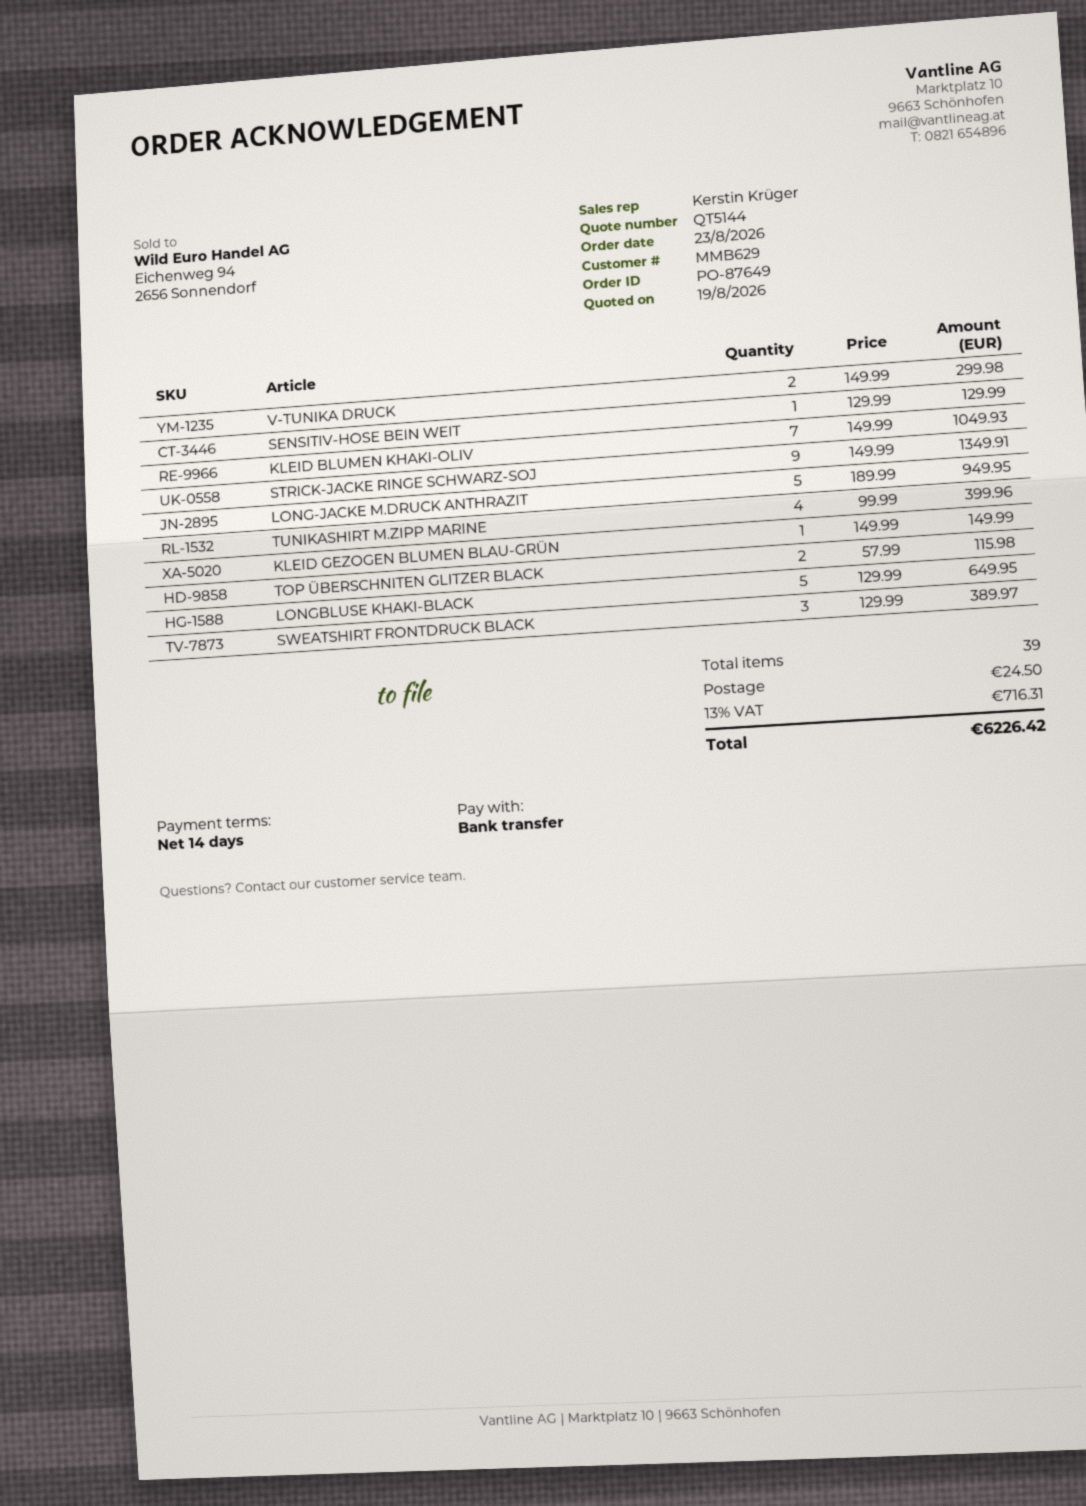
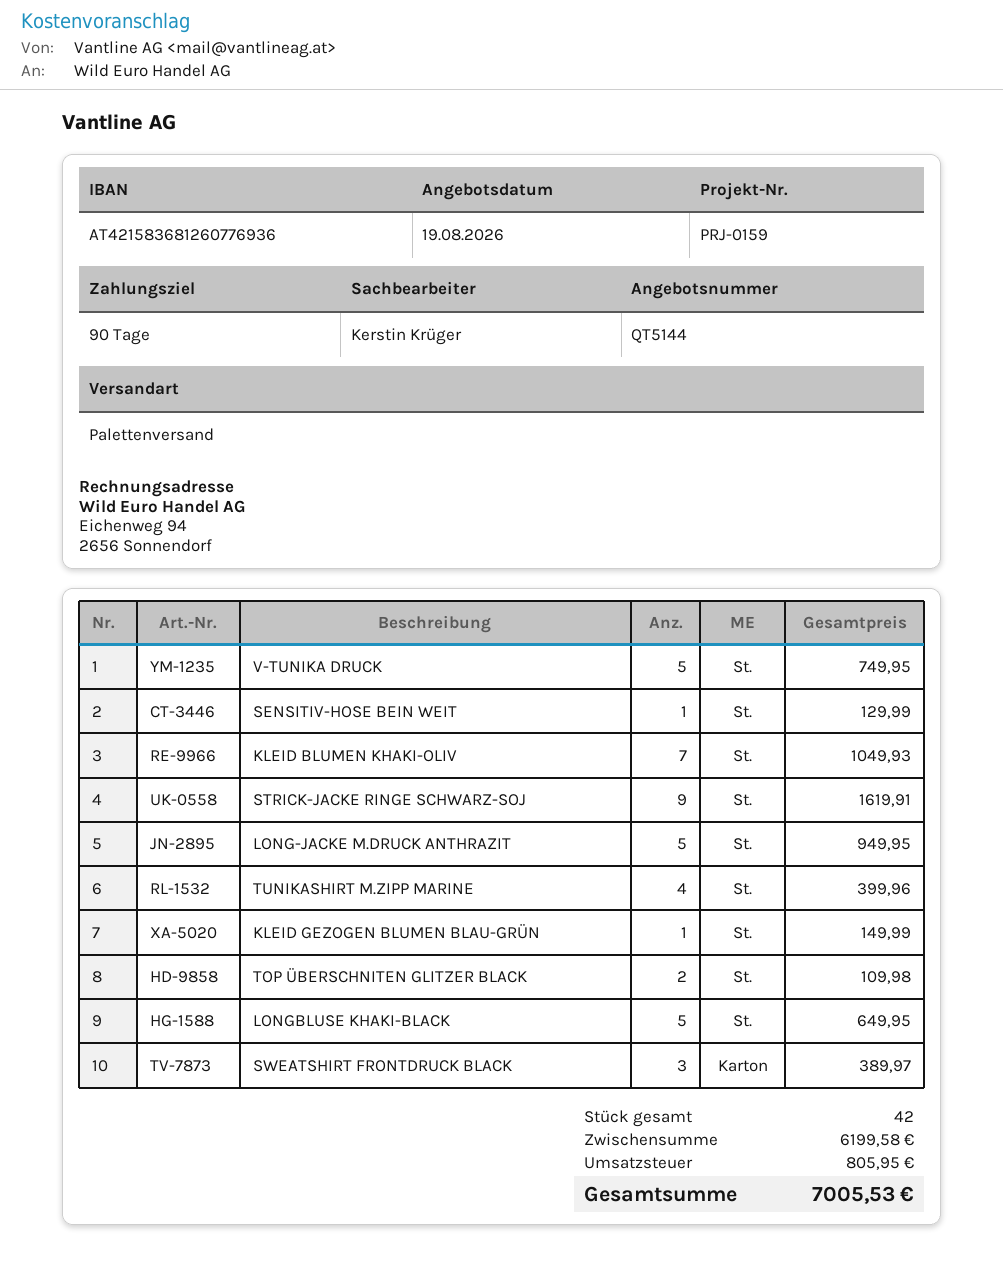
payment terms: 14 days -> 90 days
V-TUNIKA DRUCK: 2 for 299.98 -> 5 for 749.95
STRICK-JACKE RINGE SCHWARZ-SOJ: 9 for 1349.91 -> 9 for 1619.91
TOP ÜBERSCHNITEN GLITZER BLACK: 2 for 115.98 -> 2 for 109.98
total quantity: 39 -> 42
shipping: 24.50 -> none
tax: 716.31 -> 805.95
total: 6226.42 -> 7005.53

